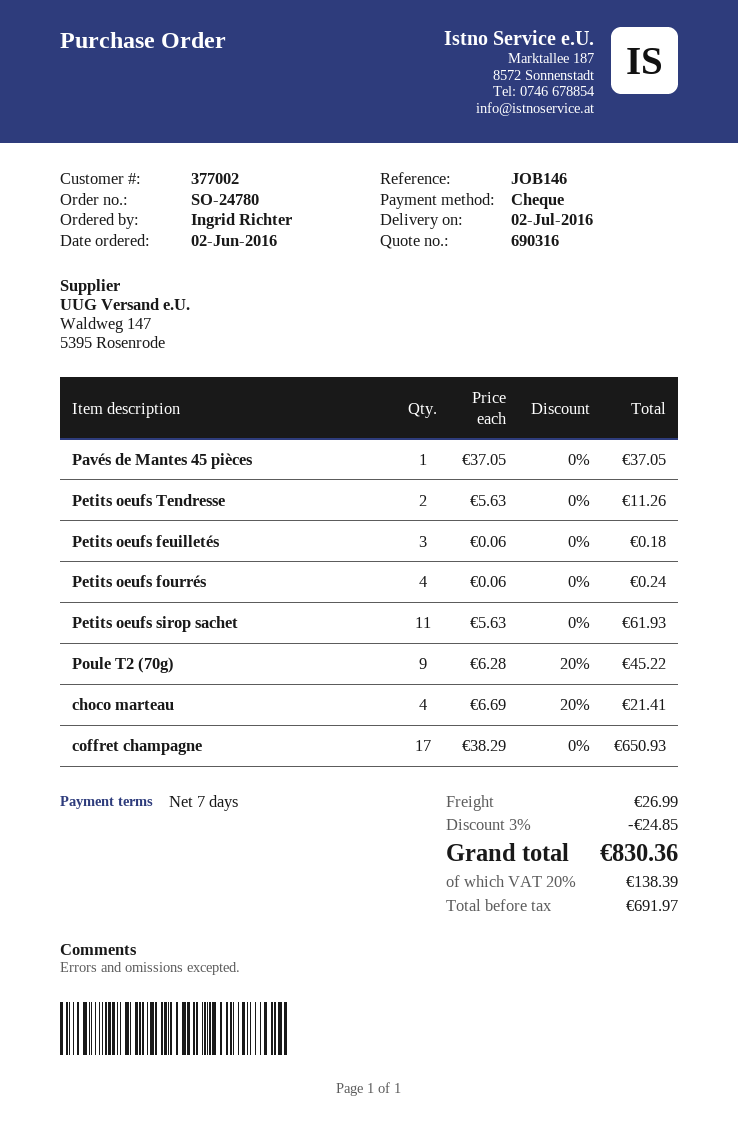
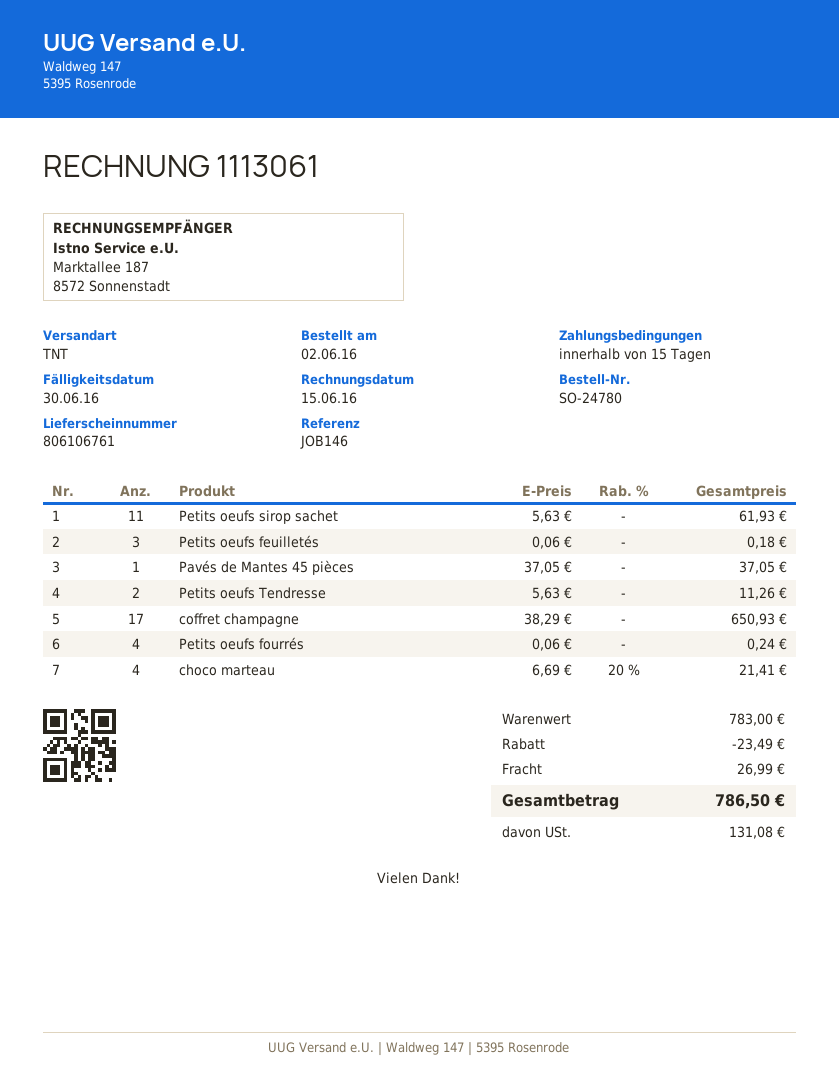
payment terms: 7 days -> 15 days
Poule T2 (70g): 9 x 6.28 - 20% = 45.22 -> none
discount: 24.85 -> 23.49
tax: 138.39 -> 131.08
total: 830.36 -> 786.50

